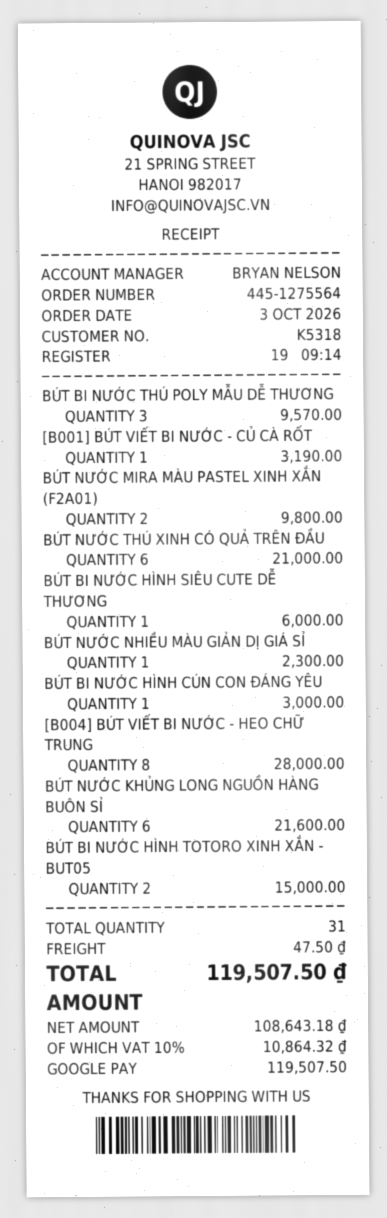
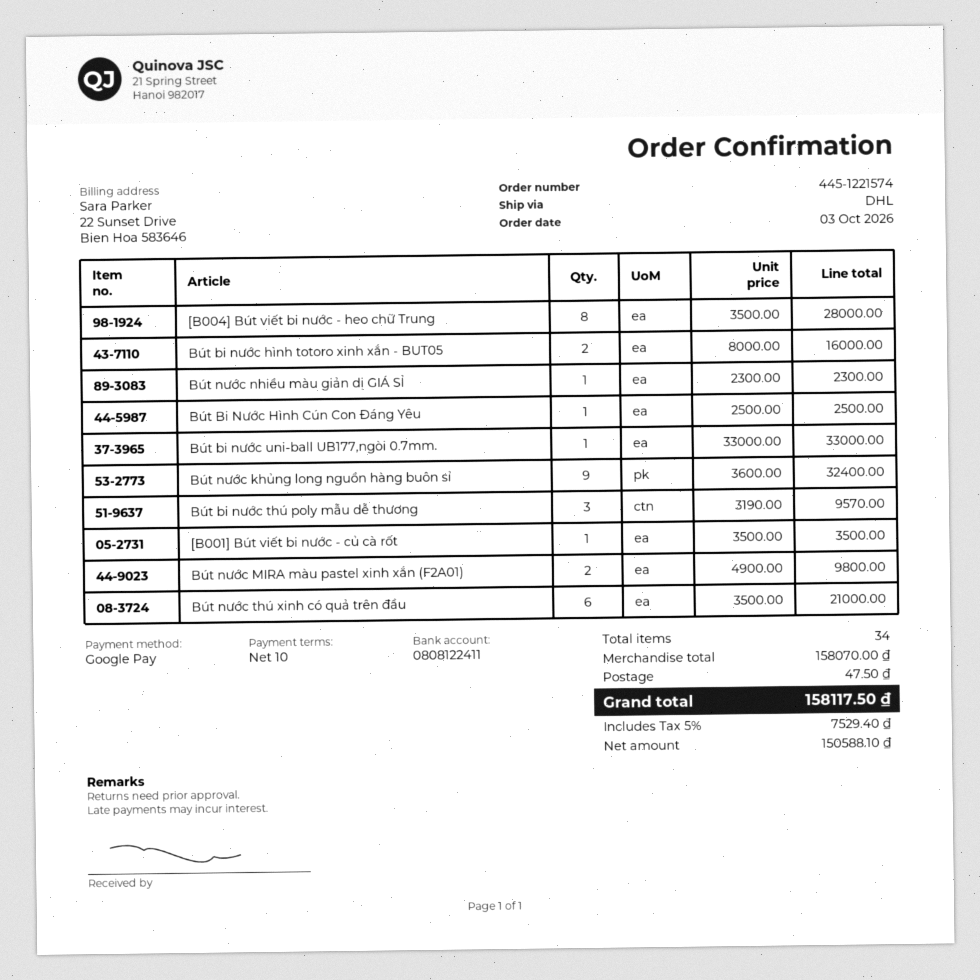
order number: 445-1275564 -> 445-1221574
[B001] BÚT VIẾT BI NƯỚC - CỦ CÀ RỐT: 1 for 3190.00 -> 1 for 3500.00
BÚT BI NƯỚC HÌNH SIÊU CUTE DỄ THƯƠNG: 1 for 6000.00 -> none
BÚT BI NƯỚC HÌNH CÚN CON ĐÁNG YÊU: 1 for 3000.00 -> 1 for 2500.00
BÚT NƯỚC KHỦNG LONG NGUỒN HÀNG BUÔN SỈ: 6 for 21600.00 -> 9 for 32400.00
BÚT BI NƯỚC HÌNH TOTORO XINH XẮN - BUT05: 2 for 15000.00 -> 2 for 16000.00
Bút bi nước uni-ball UB177,ngòi 0.7mm.: none -> 1 for 33000.00
total quantity: 31 -> 34
net: 108643.18 -> 150588.10
tax: 10% = 10864.32 -> 5% = 7529.40
total: 119507.50 -> 158117.50

